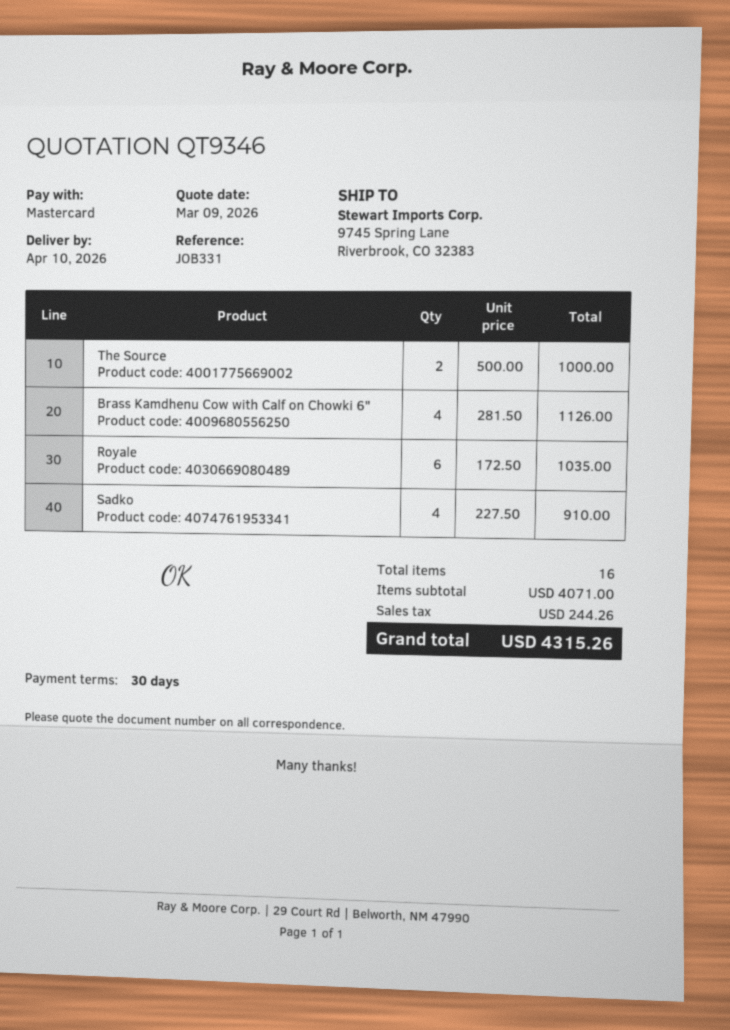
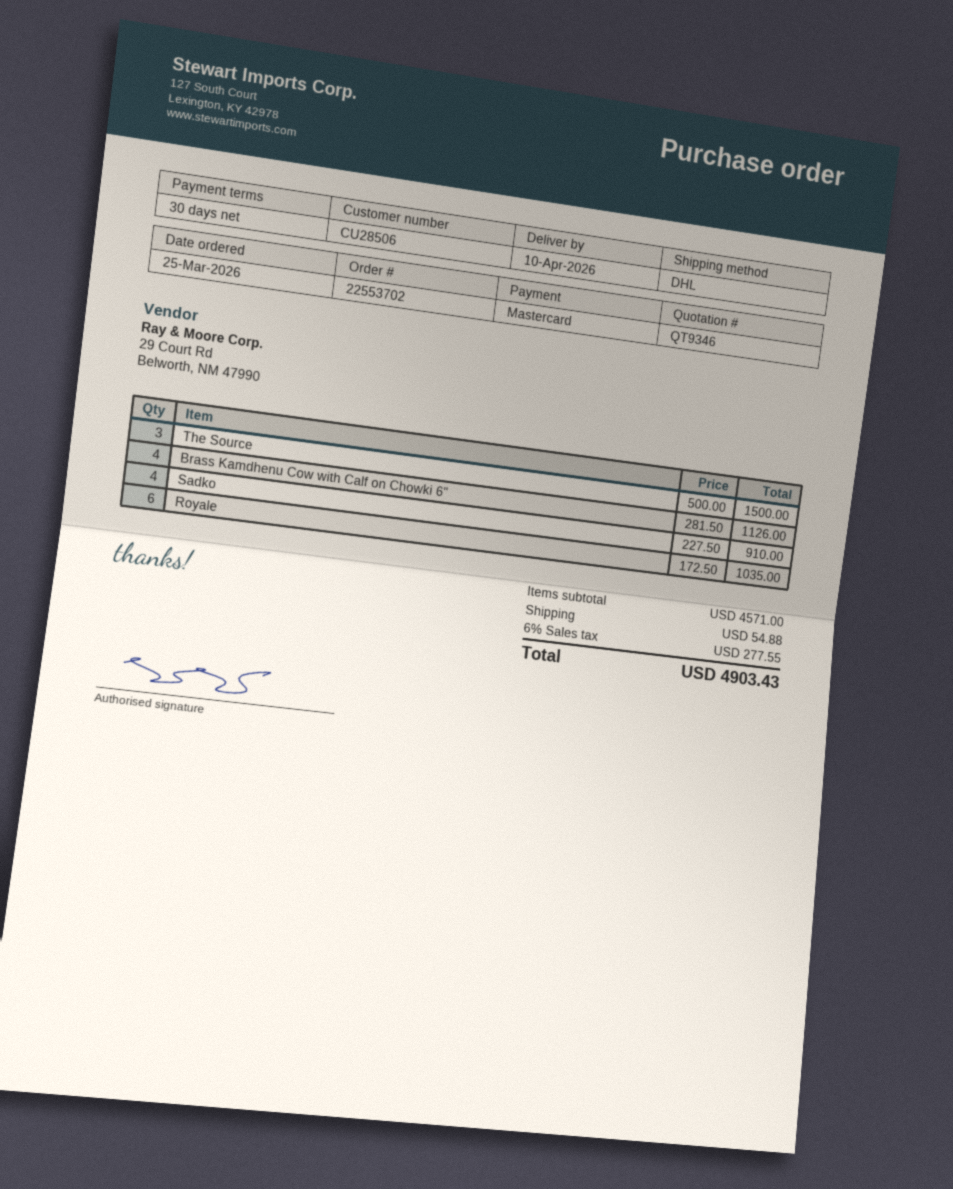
The Source: 2 x 500.00 = 1000.00 -> 3 x 500.00 = 1500.00
subtotal: 4071.00 -> 4571.00
shipping: none -> 54.88
tax: 244.26 -> 277.55
total: 4315.26 -> 4903.43

